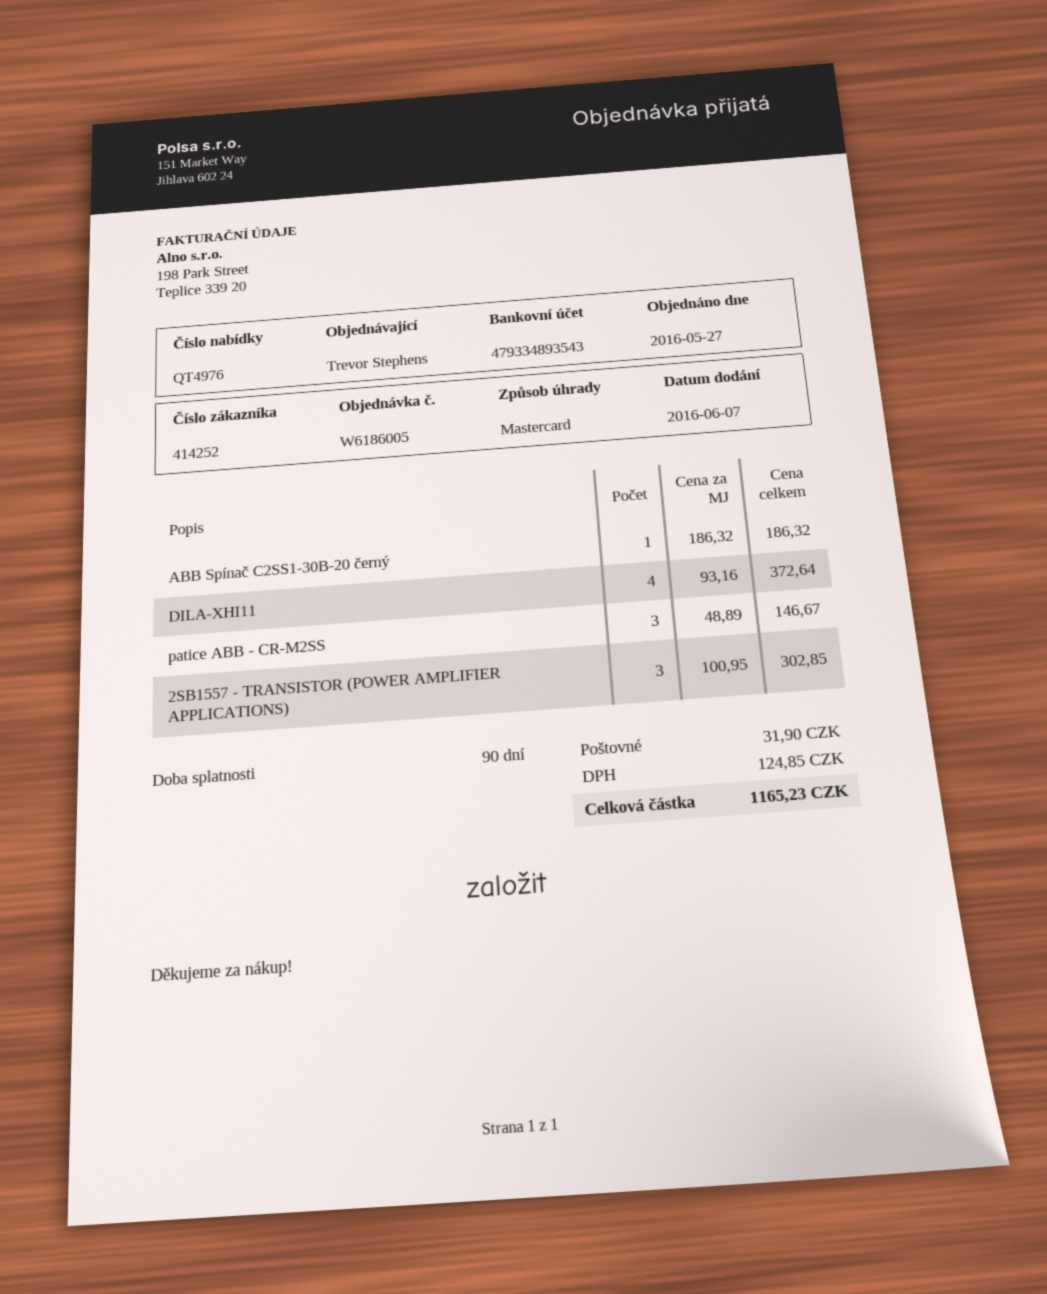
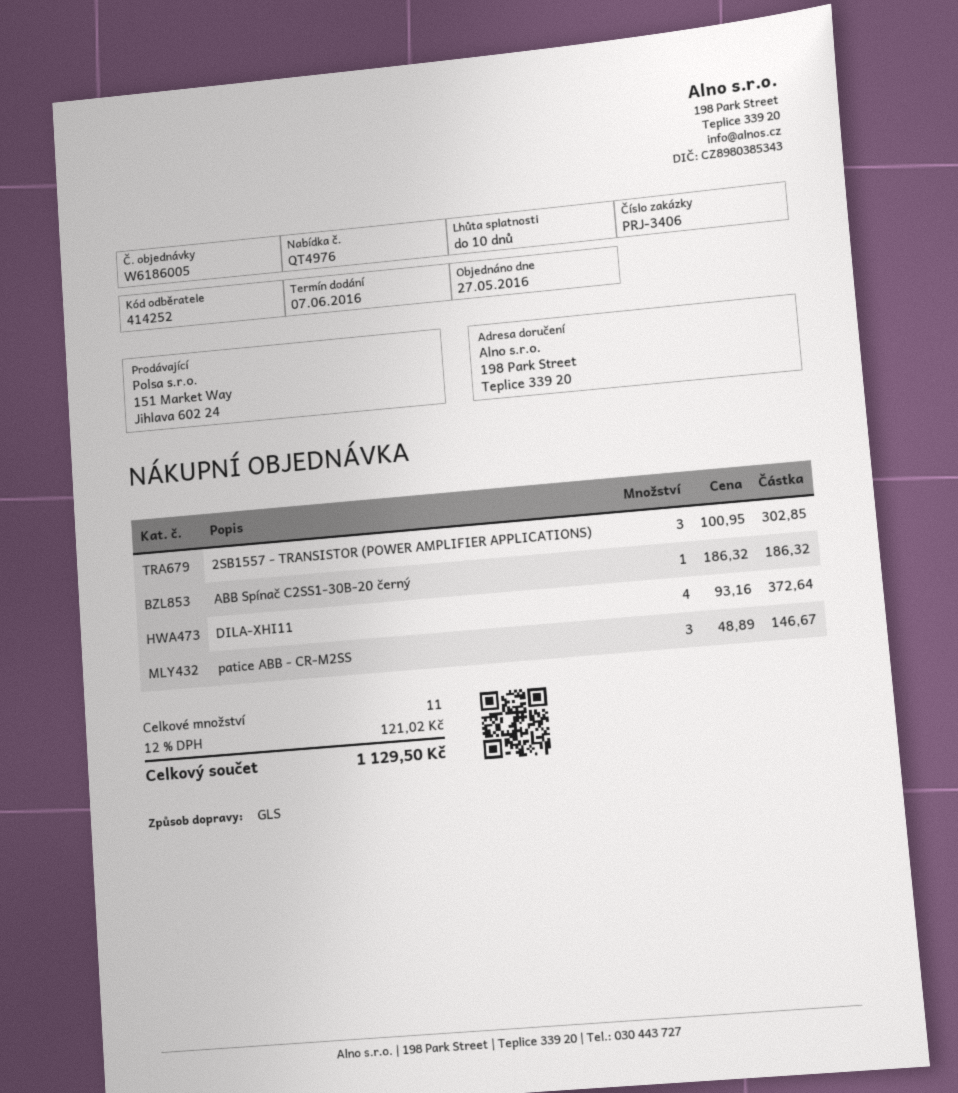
payment terms: 90 days -> 10 days
shipping: 31.90 -> none
tax: 124.85 -> 121.02
total: 1165.23 -> 1129.50

